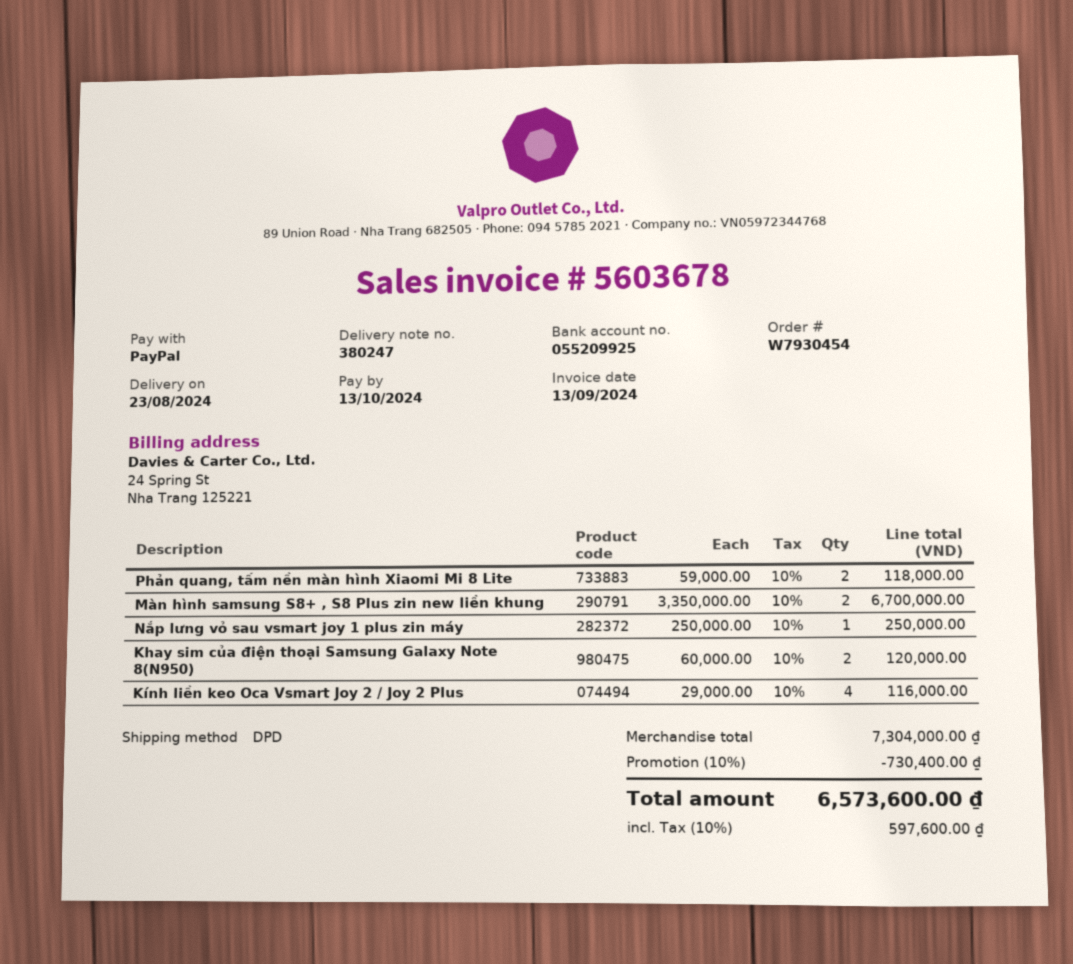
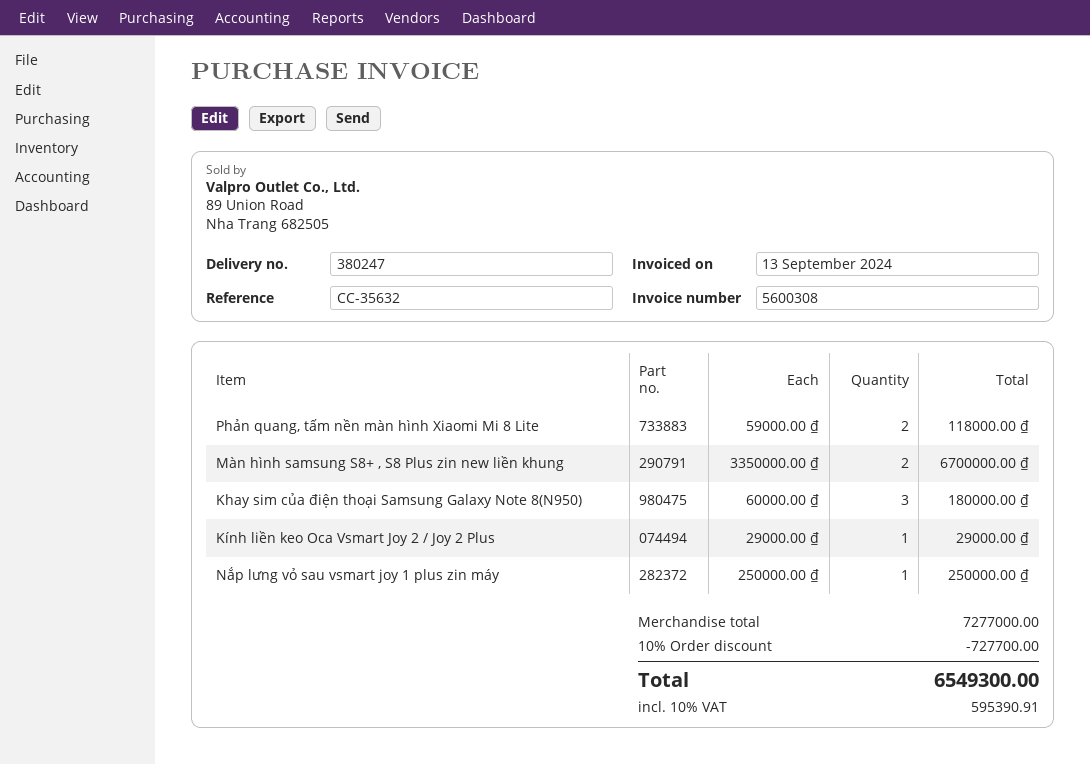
invoice number: 5603678 -> 5600308
Khay sim của điện thoại Samsung Galaxy Note 8(N950): 2 x 60000.00 = 120000.00 -> 3 x 60000.00 = 180000.00
Kính liền keo Oca Vsmart Joy 2 / Joy 2 Plus: 4 x 29000.00 = 116000.00 -> 1 x 29000.00 = 29000.00
subtotal: 7304000.00 -> 7277000.00
discount: 10% = 730400.00 -> 10% = 727700.00
tax: 10% = 597600.00 -> 10% = 595390.91
total: 6573600.00 -> 6549300.00

